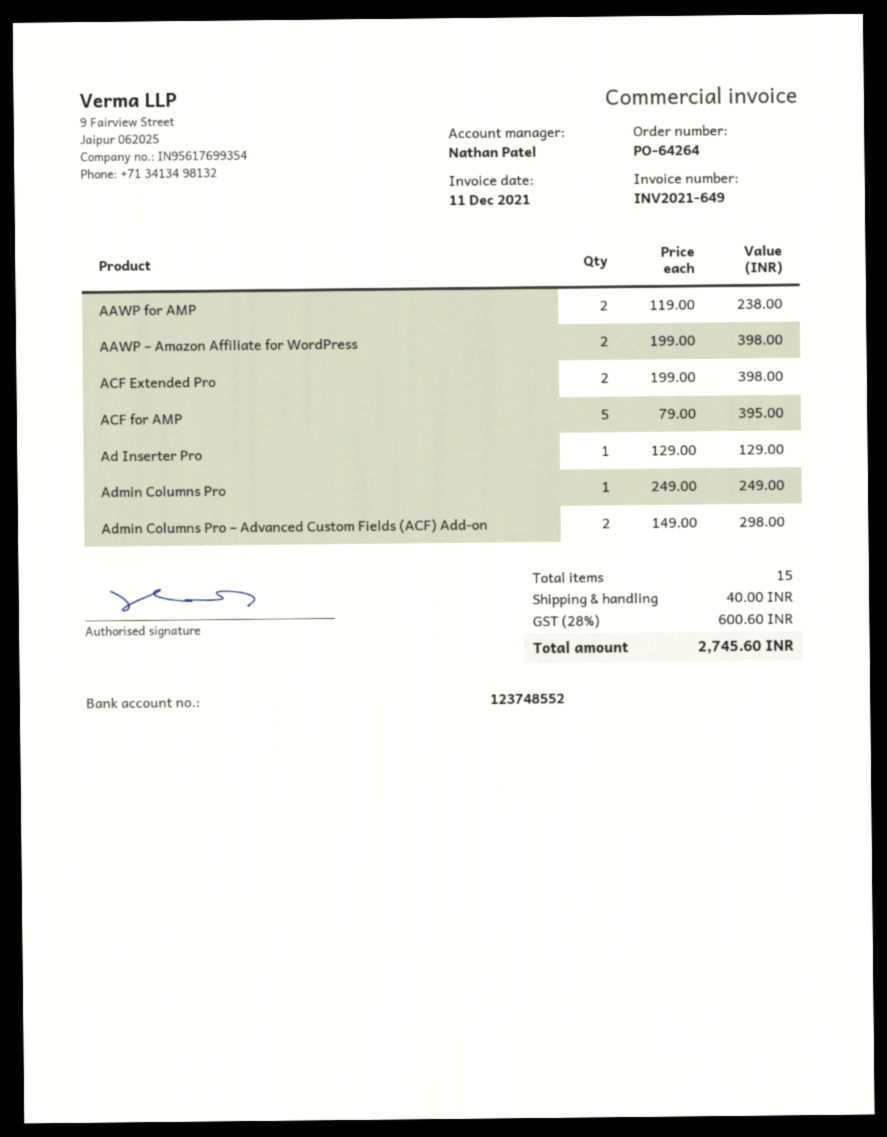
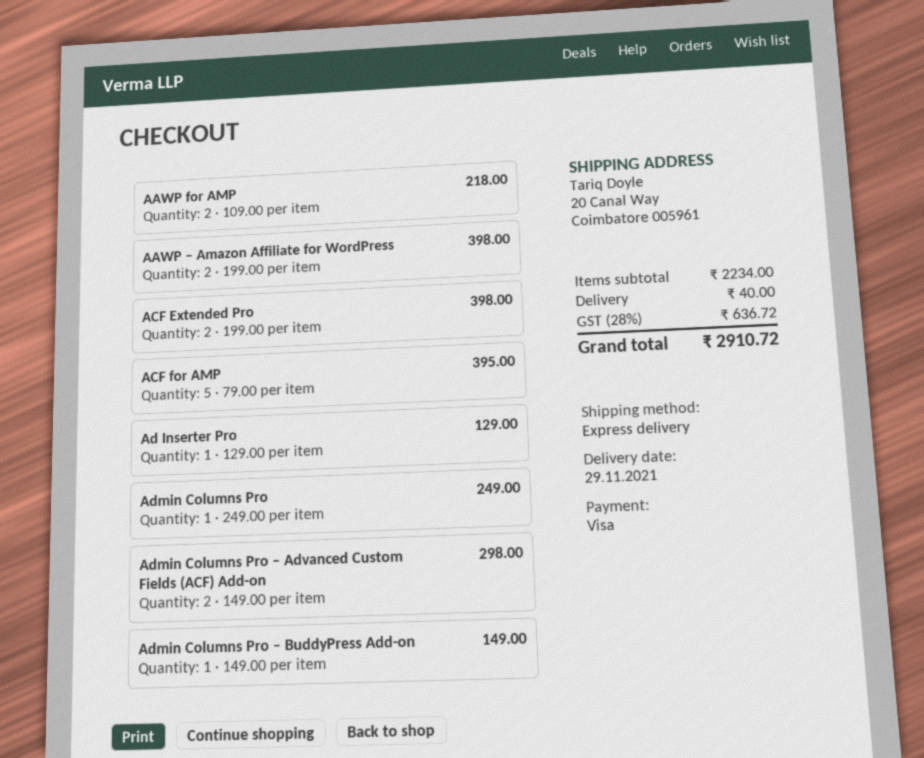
AAWP for AMP: 2 x 119.00 = 238.00 -> 2 x 109.00 = 218.00
Admin Columns Pro – BuddyPress Add-on: none -> 1 x 149.00 = 149.00
tax: 28% = 600.60 -> 28% = 636.72
total: 2745.60 -> 2910.72

